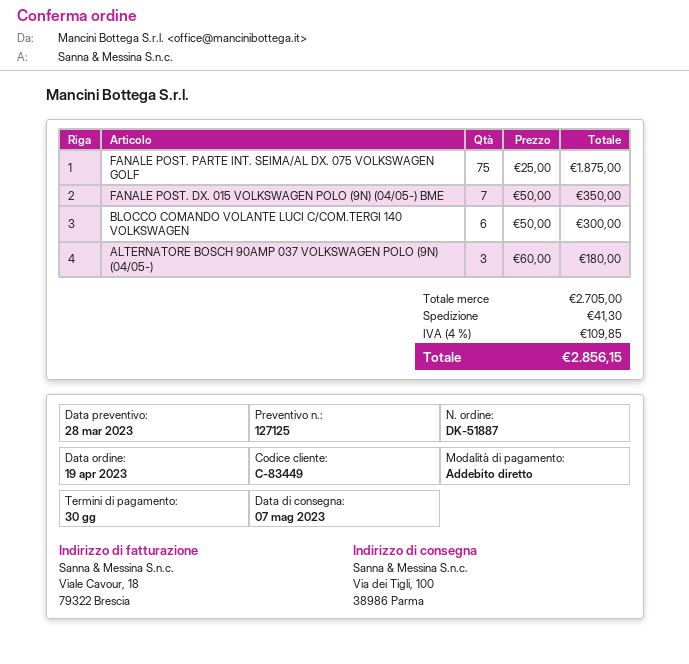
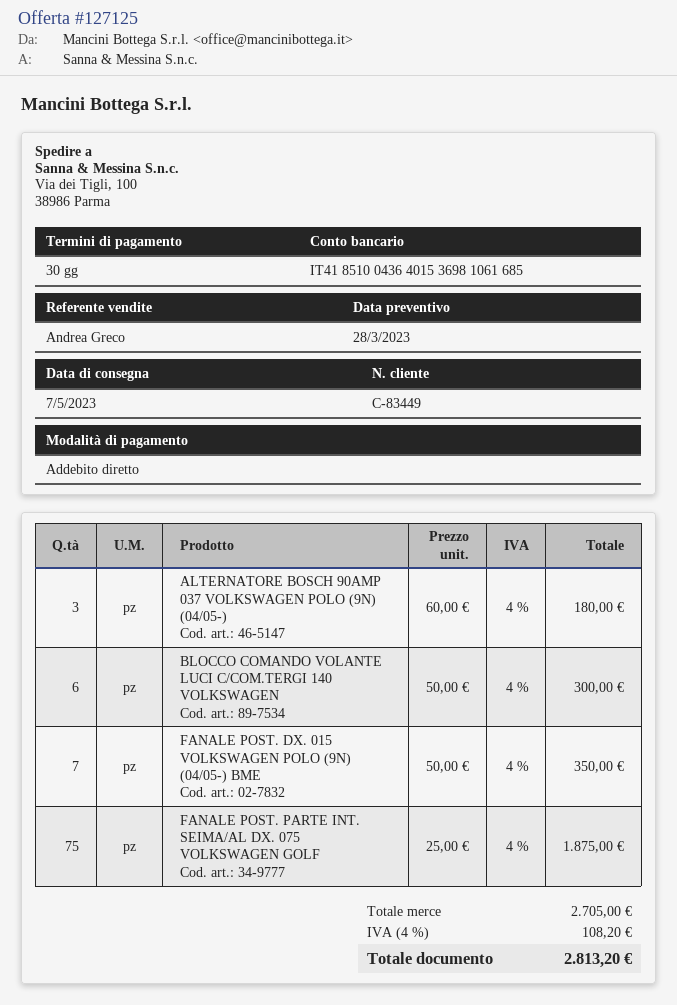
shipping: 41.30 -> none
tax: 4% = 109.85 -> 4% = 108.20
total: 2856.15 -> 2813.20

